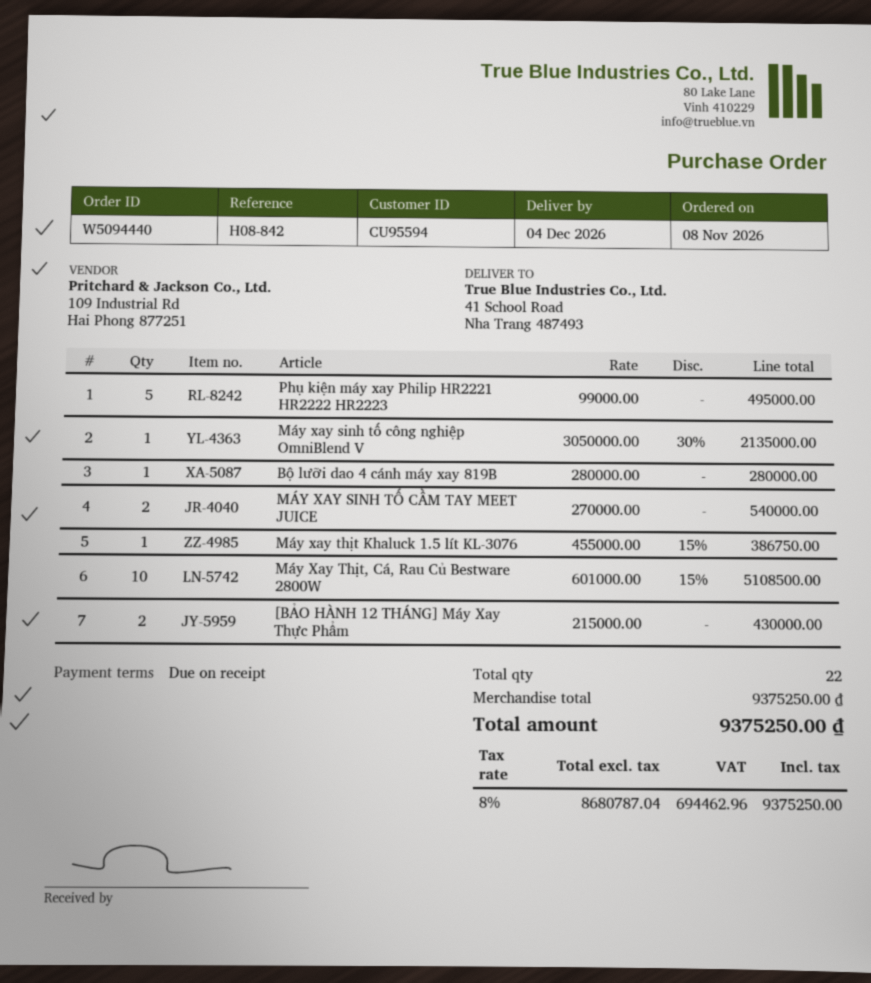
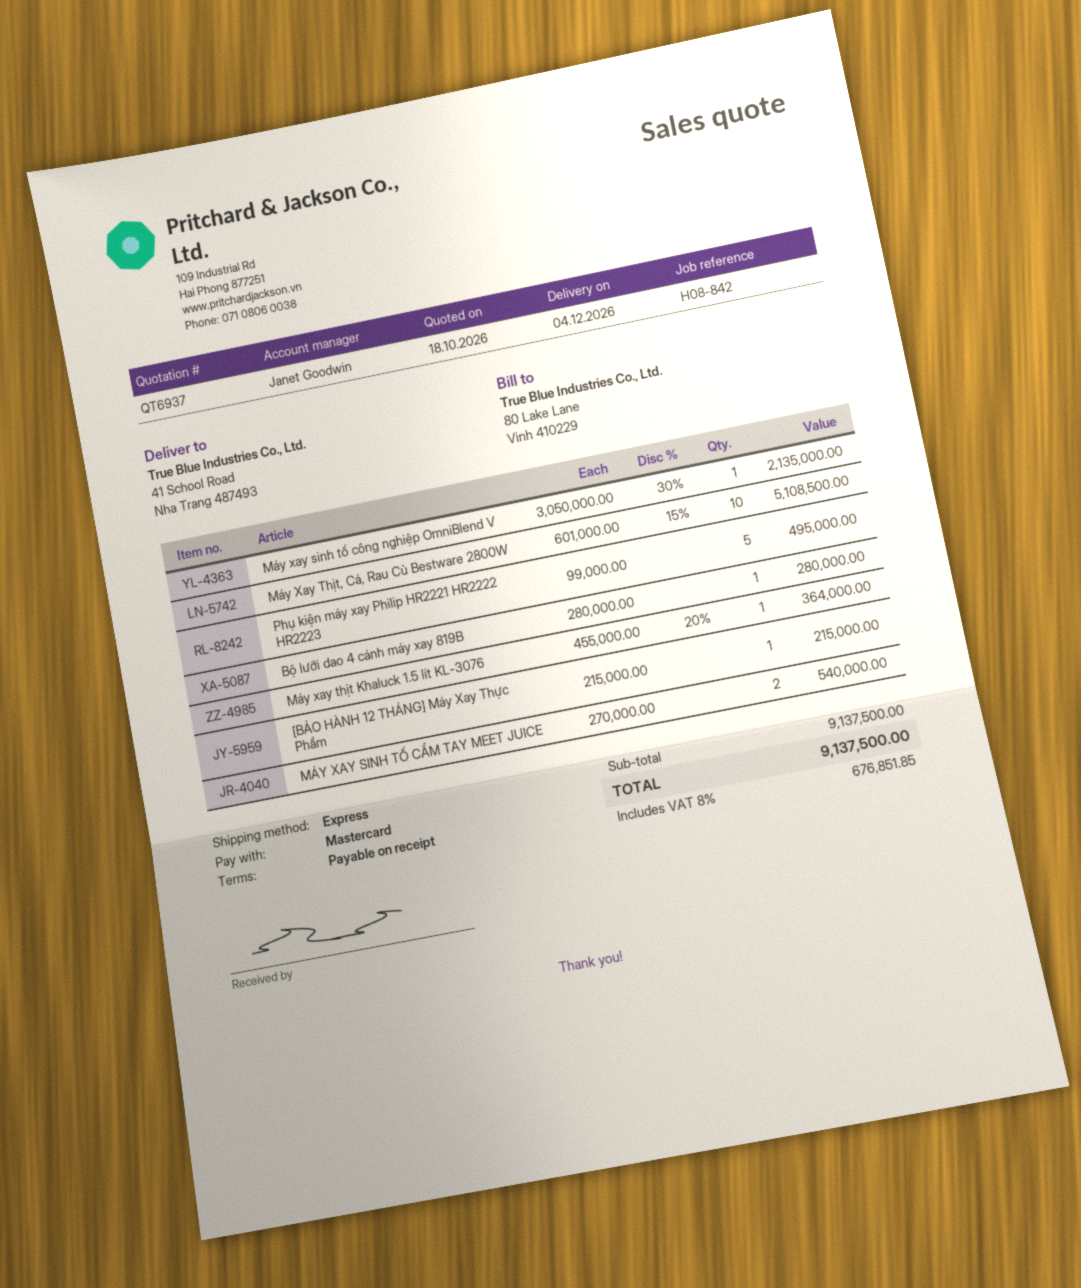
Máy xay thịt Khaluck 1.5 lít KL-3076: 1 x 455000.00 - 15% = 386750.00 -> 1 x 455000.00 - 20% = 364000.00
[BẢO HÀNH 12 THÁNG] Máy Xay Thực Phẩm: 2 x 215000.00 = 430000.00 -> 1 x 215000.00 = 215000.00
subtotal: 9375250.00 -> 9137500.00
tax: 8% = 694462.96 -> 8% = 676851.85
total: 9375250.00 -> 9137500.00

